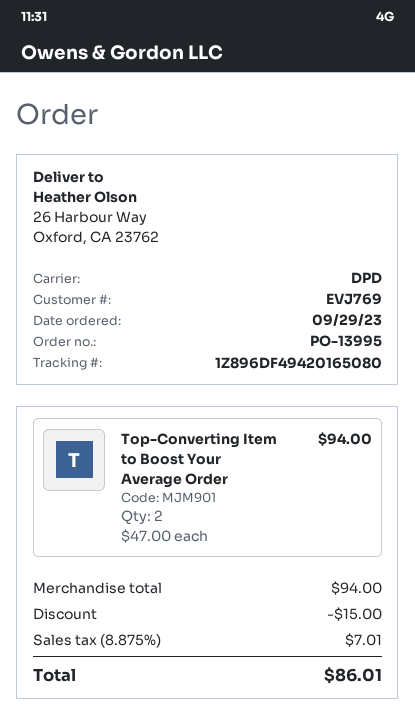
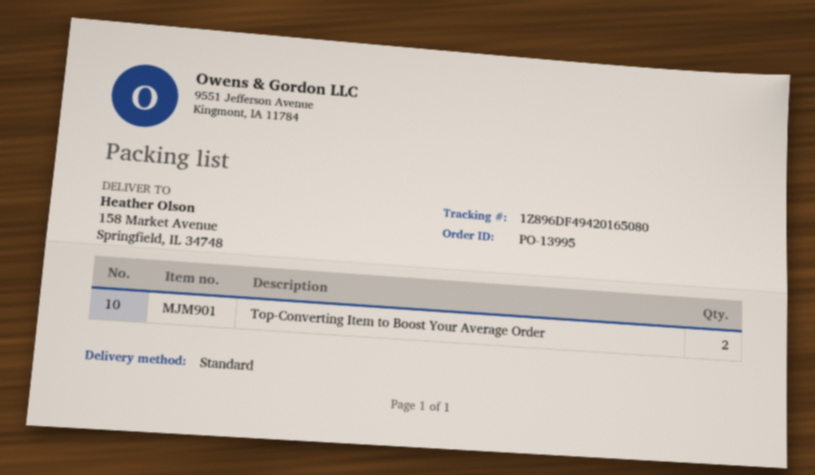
shipping method: DPD -> standard
ship to: 26 Harbour Way, Oxford, CA 23762 -> 158 Market Avenue, Springfield, IL 34748

